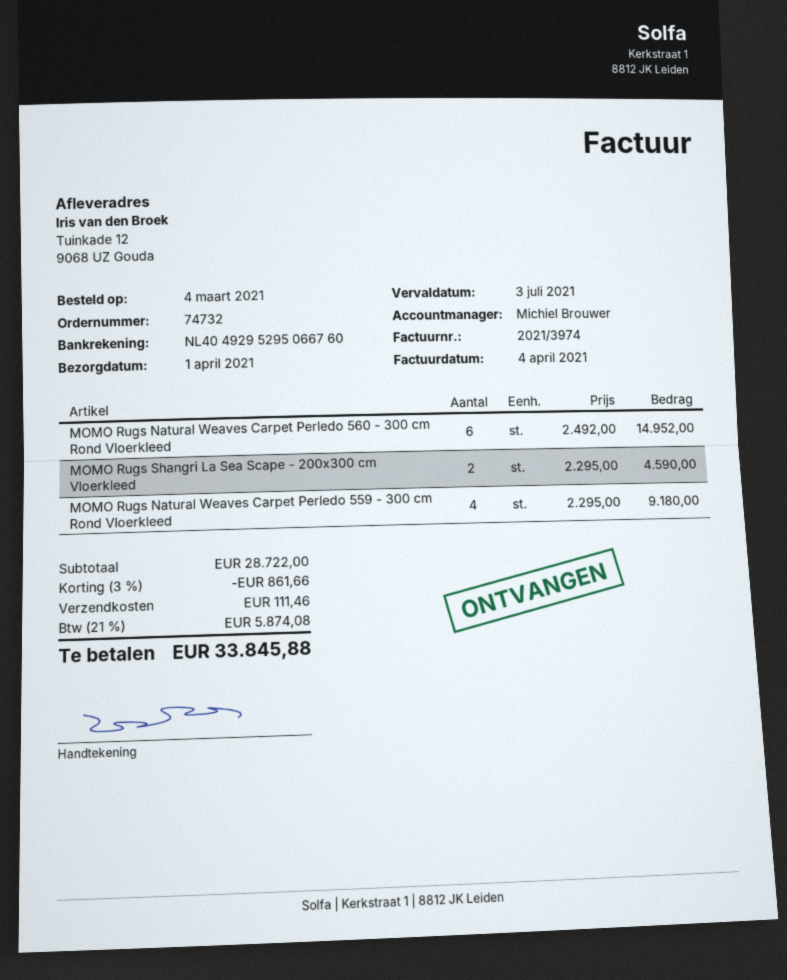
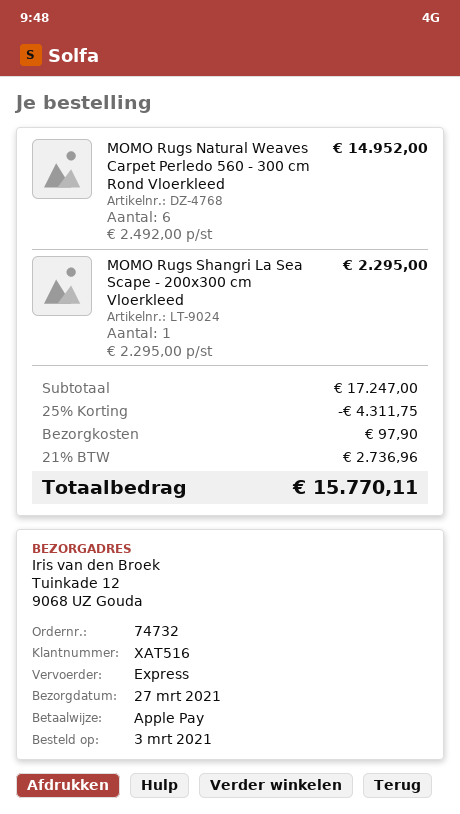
order date: 2021-03-04 -> 2021-03-03
delivery date: 2021-04-01 -> 2021-03-27
MOMO Rugs Shangri La Sea Scape - 200x300 cm Vloerkleed: 2 x 2295.00 = 4590.00 -> 1 x 2295.00 = 2295.00
MOMO Rugs Natural Weaves Carpet Perledo 559 - 300 cm Rond Vloerkleed: 4 x 2295.00 = 9180.00 -> none
subtotal: 28722.00 -> 17247.00
discount: 3% = 861.66 -> 25% = 4311.75
shipping: 111.46 -> 97.90
tax: 21% = 5874.08 -> 21% = 2736.96
total: 33845.88 -> 15770.11

